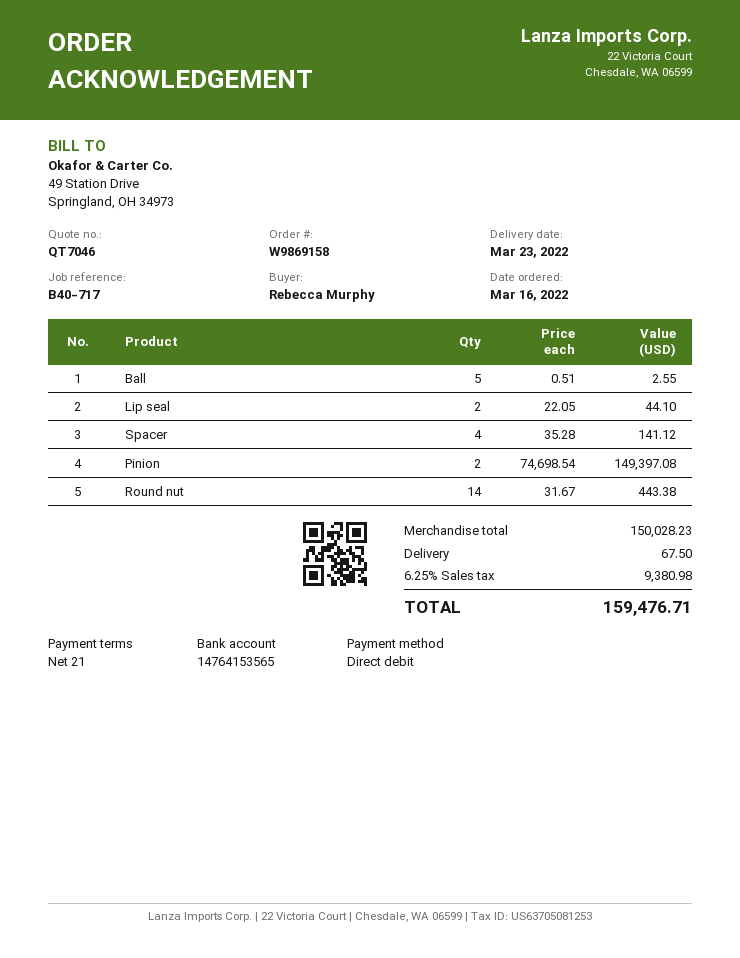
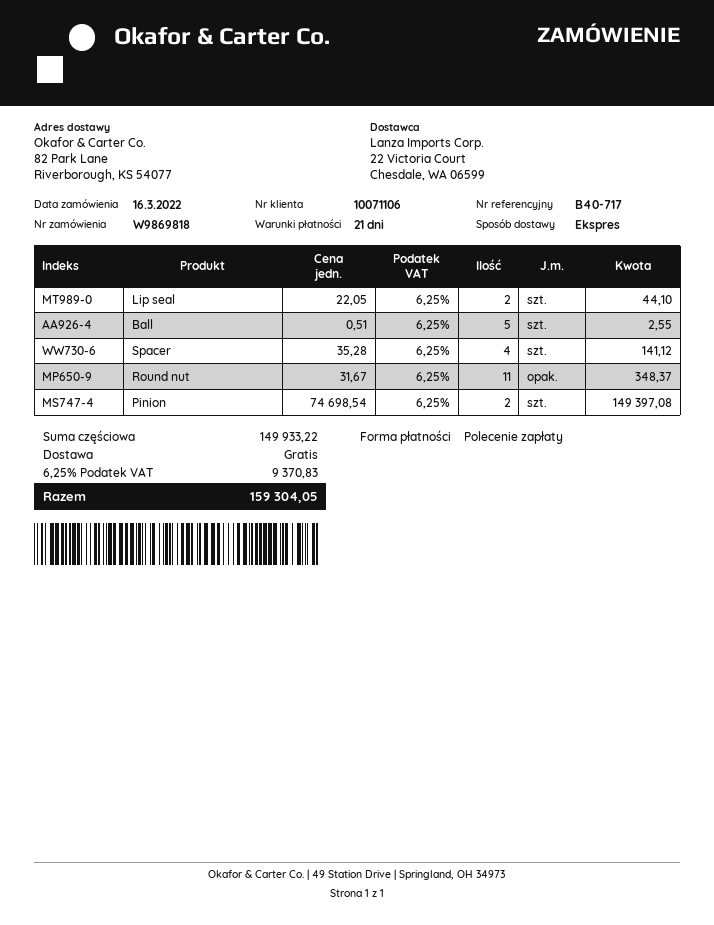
order number: W9869158 -> W9869818
Round nut: 14 x 31.67 = 443.38 -> 11 x 31.67 = 348.37
subtotal: 150028.23 -> 149933.22
shipping: 67.50 -> 0.00
tax: 6.25% = 9380.98 -> 6.25% = 9370.83
total: 159476.71 -> 159304.05

